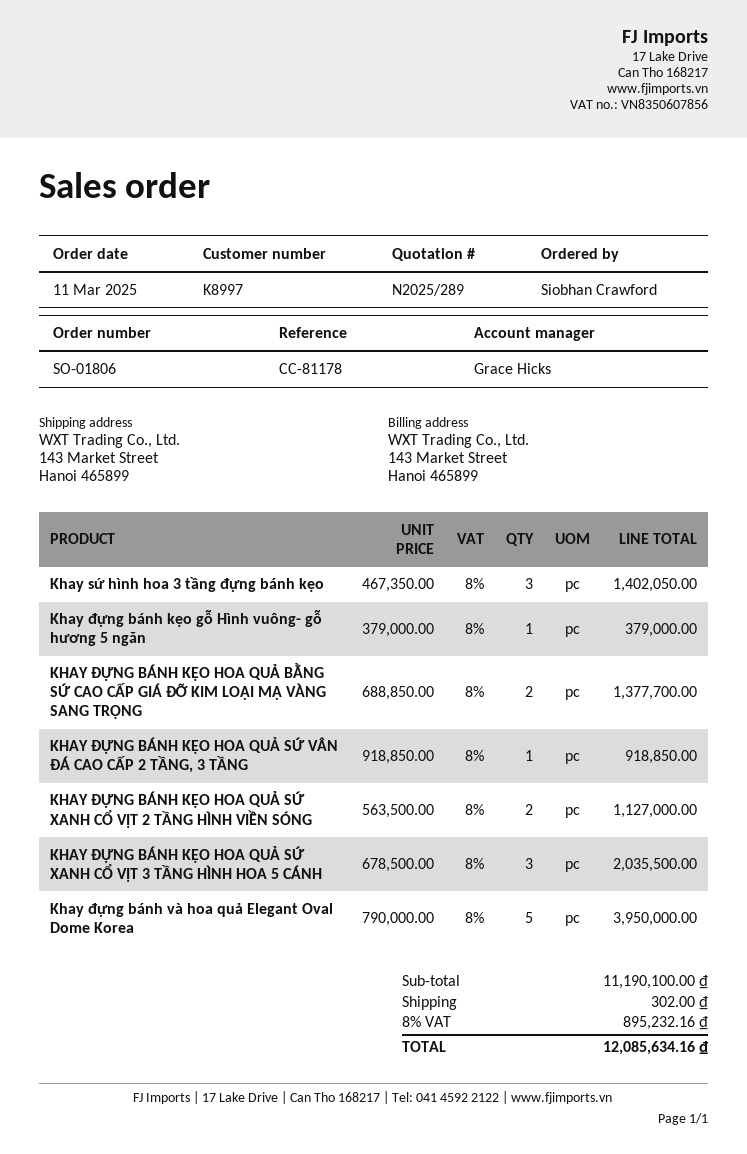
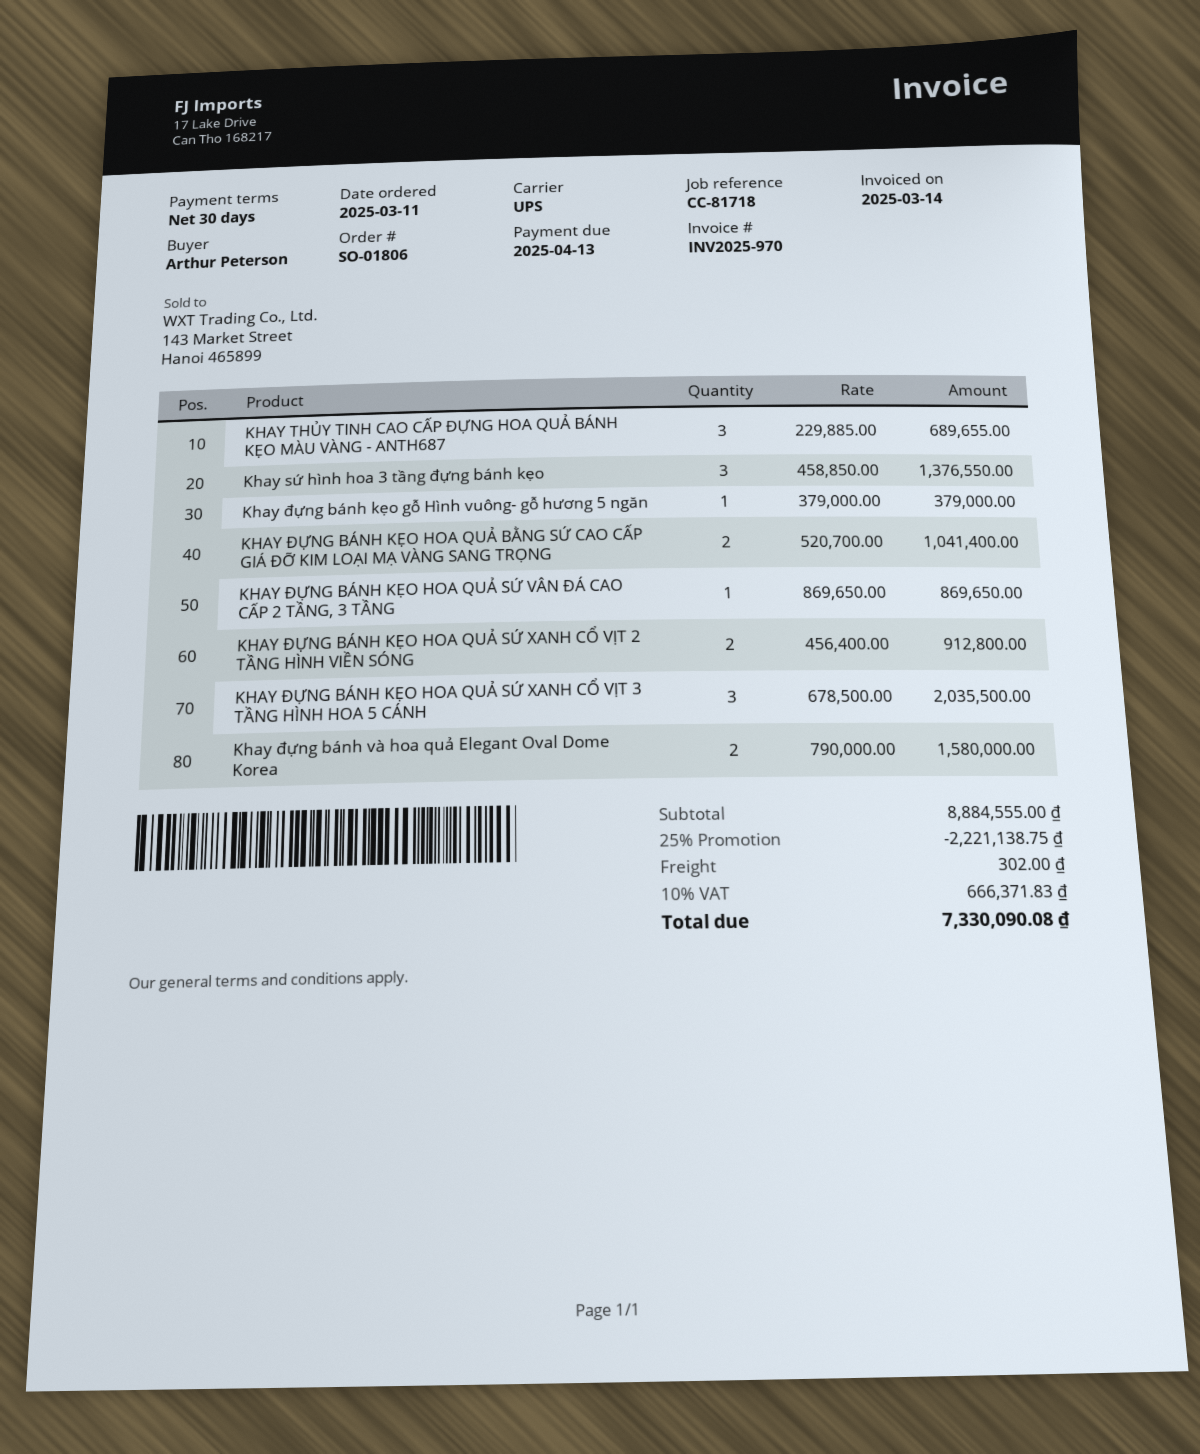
reference: CC-81178 -> CC-81718
ordered by: Siobhan Crawford -> Arthur Peterson
Khay sứ hình hoa 3 tầng đựng bánh kẹo: 3 x 467350.00 = 1402050.00 -> 3 x 458850.00 = 1376550.00
KHAY ĐỰNG BÁNH KẸO HOA QUẢ BẰNG SỨ CAO CẤP GIÁ ĐỠ KIM LOẠI MẠ VÀNG SANG TRỌNG: 2 x 688850.00 = 1377700.00 -> 2 x 520700.00 = 1041400.00
KHAY ĐỰNG BÁNH KẸO HOA QUẢ SỨ VÂN ĐÁ CAO CẤP 2 TẦNG, 3 TẦNG: 1 x 918850.00 = 918850.00 -> 1 x 869650.00 = 869650.00
KHAY ĐỰNG BÁNH KẸO HOA QUẢ SỨ XANH CỔ VỊT 2 TẦNG HÌNH VIỀN SÓNG: 2 x 563500.00 = 1127000.00 -> 2 x 456400.00 = 912800.00
Khay đựng bánh và hoa quả Elegant Oval Dome Korea: 5 x 790000.00 = 3950000.00 -> 2 x 790000.00 = 1580000.00
KHAY THỦY TINH CAO CẤP ĐỰNG HOA QUẢ BÁNH KẸO MÀU VÀNG - ANTH687: none -> 3 x 229885.00 = 689655.00
subtotal: 11190100.00 -> 8884555.00
discount: none -> 25% = 2221138.75
tax: 8% = 895232.16 -> 10% = 666371.83
total: 12085634.16 -> 7330090.08

